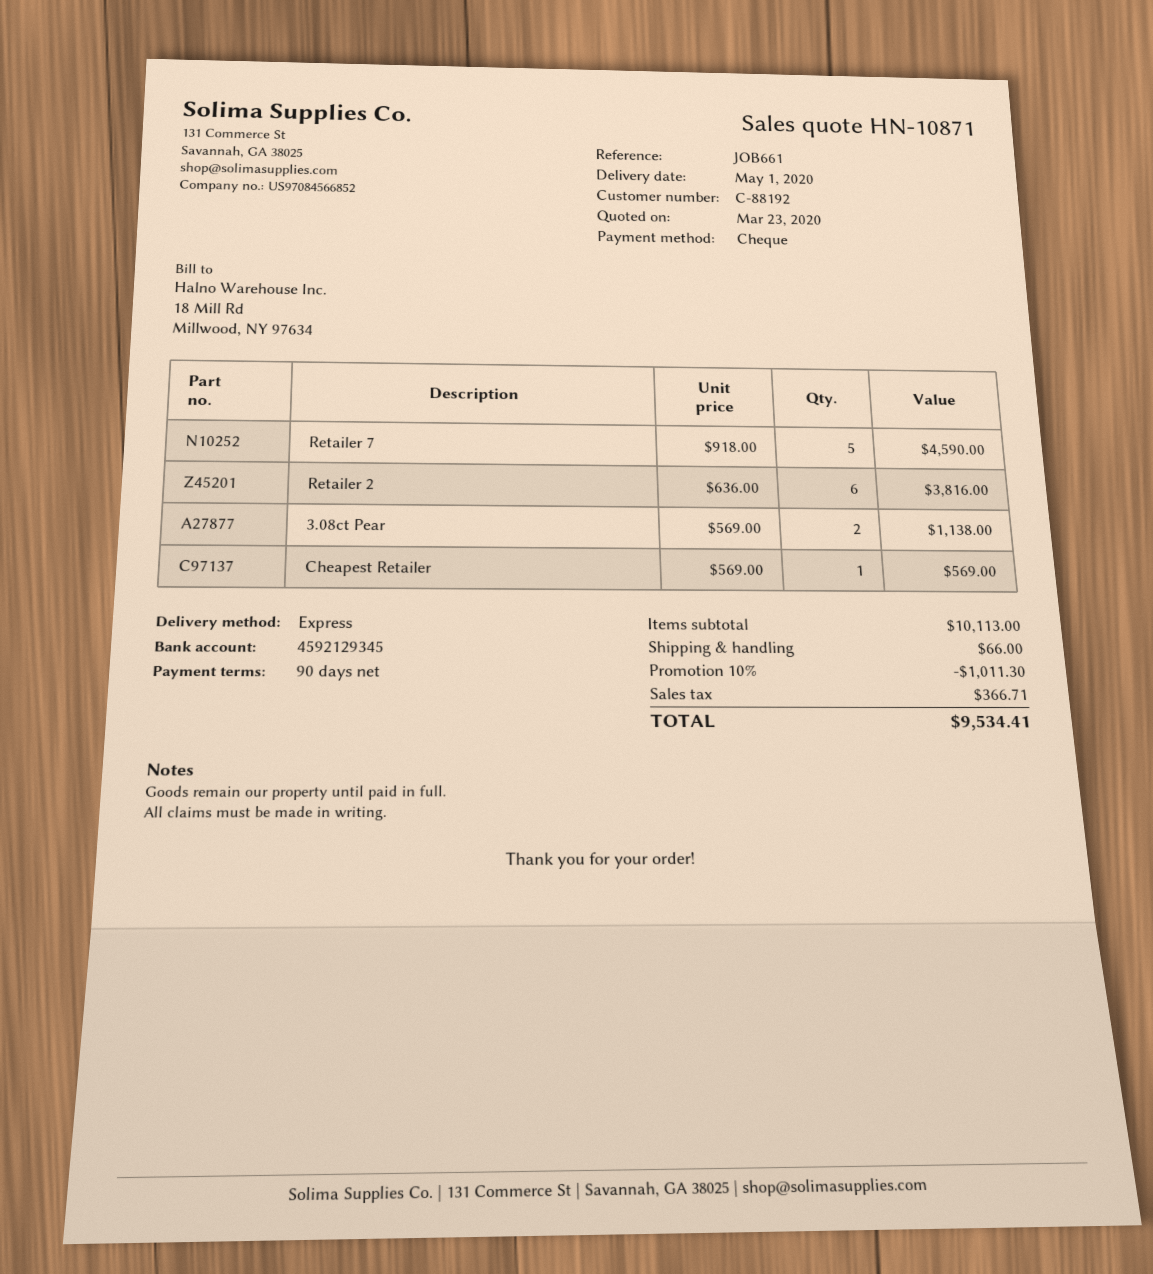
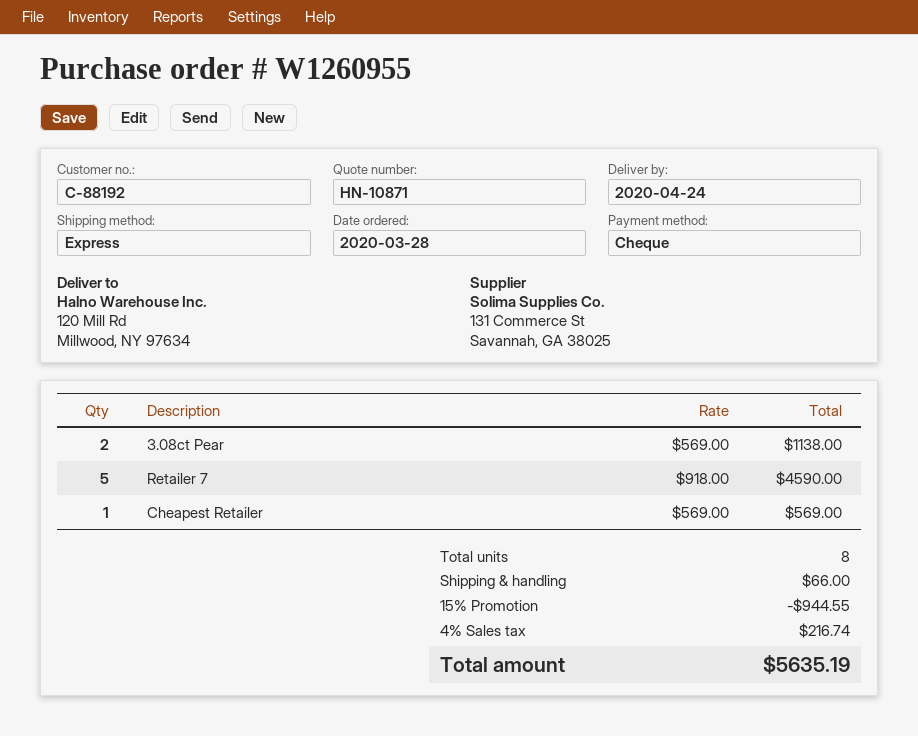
delivery date: 2020-05-01 -> 2020-04-24
Retailer 2: 6 x 636.00 = 3816.00 -> none
discount: 10% = 1011.30 -> 15% = 944.55
tax: 366.71 -> 216.74
total: 9534.41 -> 5635.19

